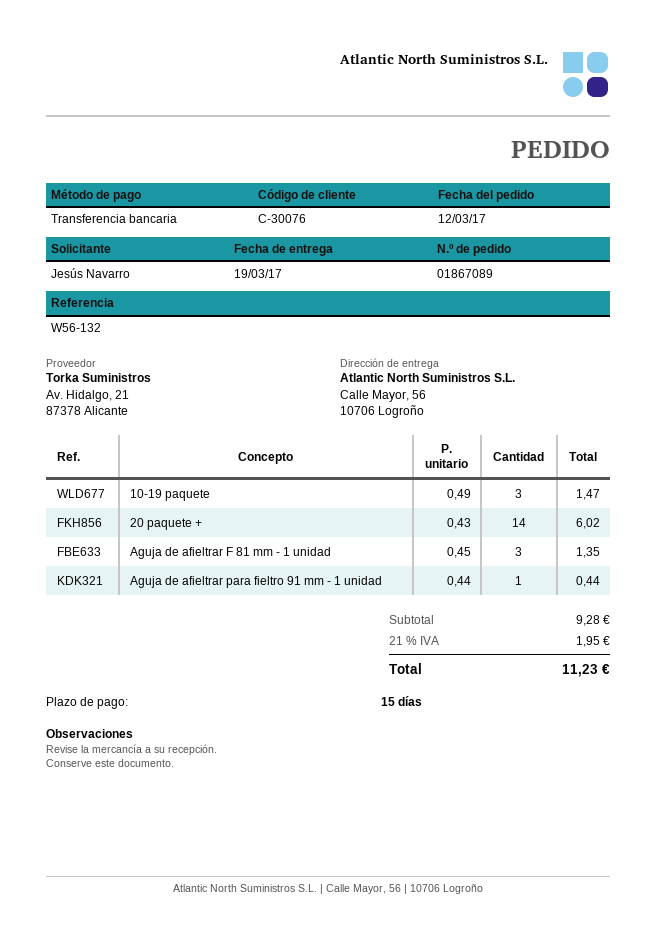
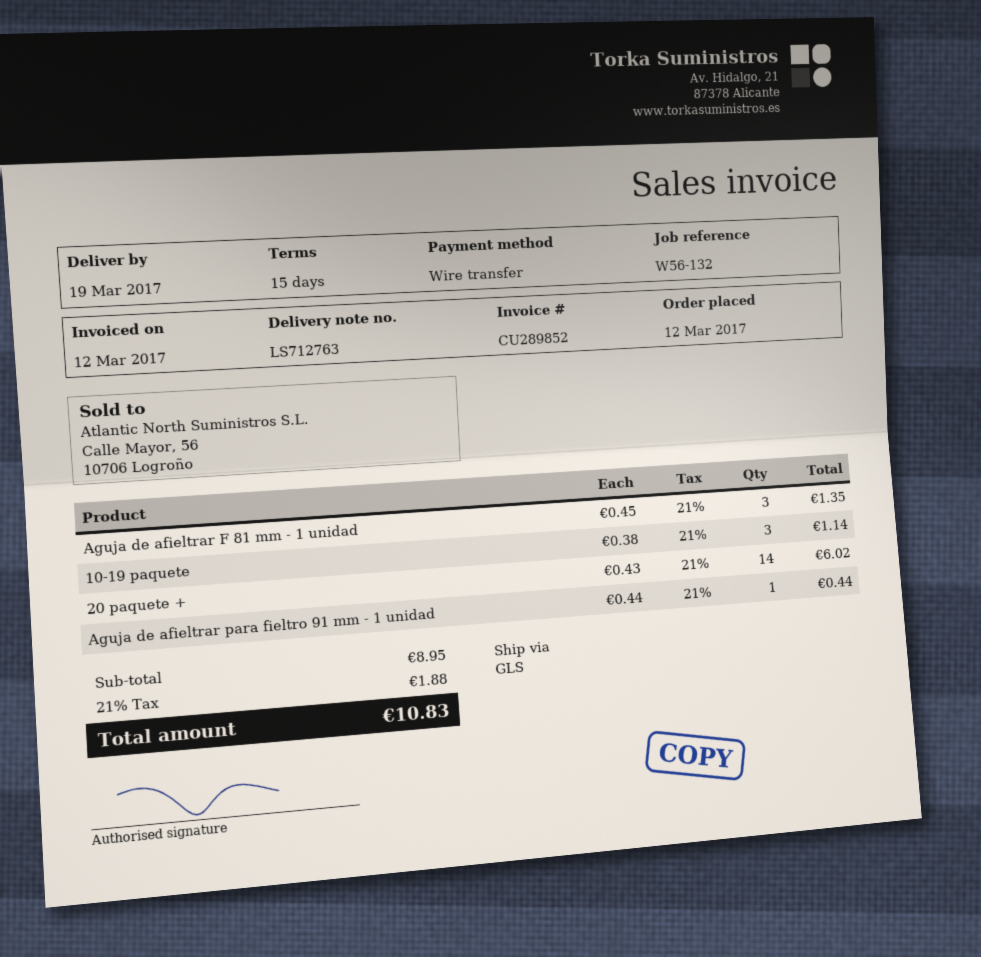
10-19 paquete: 3 x 0.49 = 1.47 -> 3 x 0.38 = 1.14
subtotal: 9.28 -> 8.95
tax: 21% = 1.95 -> 21% = 1.88
total: 11.23 -> 10.83

